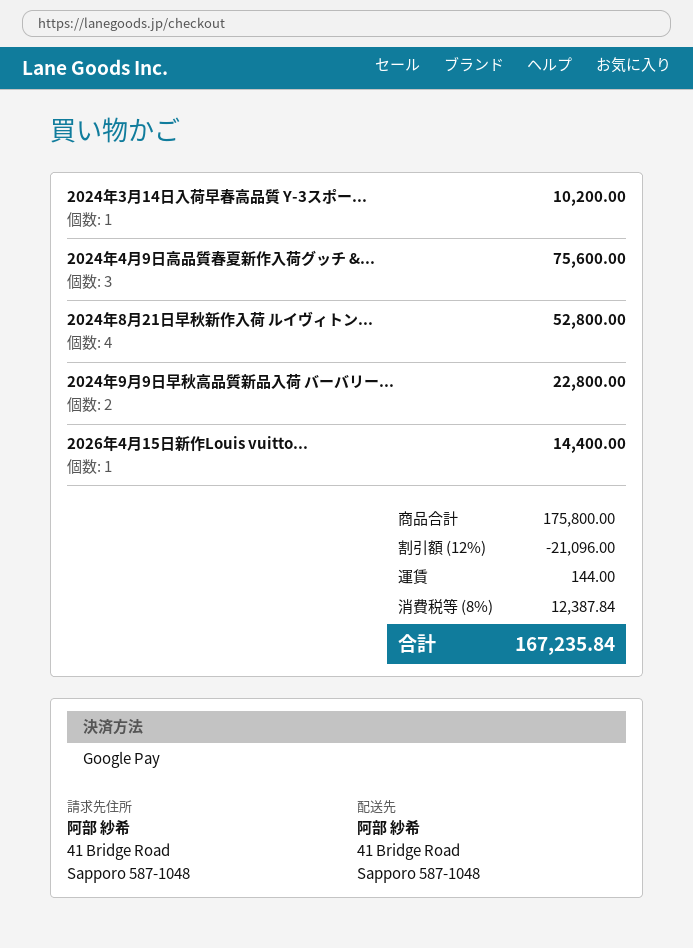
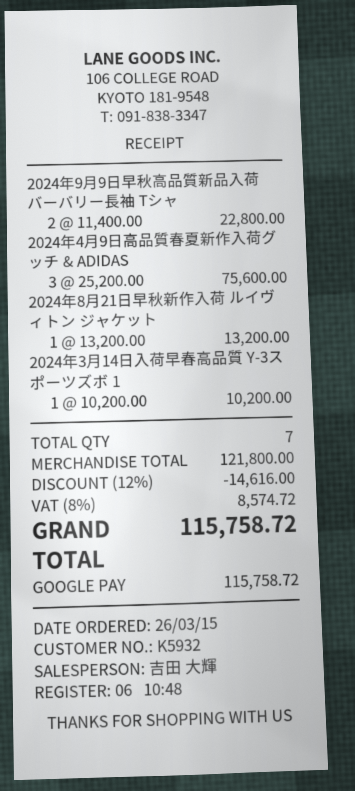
2024年8月21日早秋新作入荷 ルイヴィトン...: 4 for 52800.00 -> 1 for 13200.00
2026年4月15日新作Louis vuitto...: 1 for 14400.00 -> none
subtotal: 175800.00 -> 121800.00
discount: 12% = 21096.00 -> 12% = 14616.00
shipping: 144.00 -> none
tax: 8% = 12387.84 -> 8% = 8574.72
total: 167235.84 -> 115758.72

